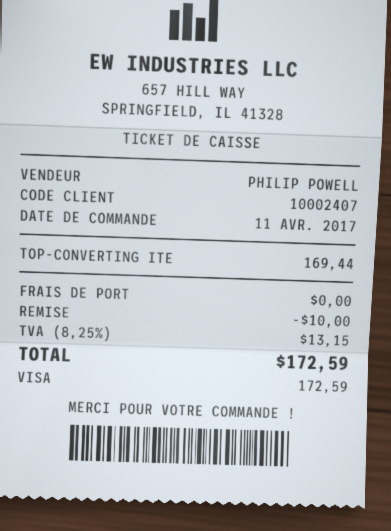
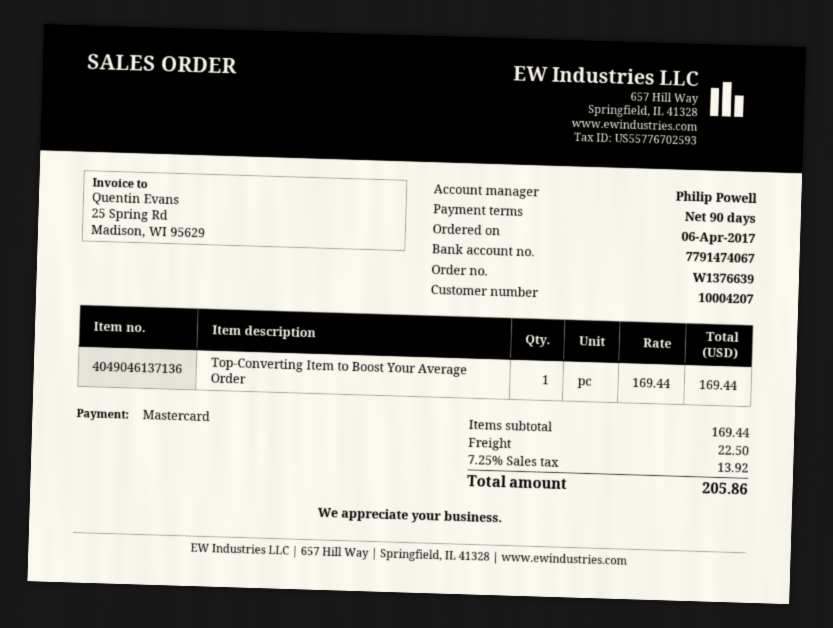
order date: 2017-04-11 -> 2017-04-06
customer number: 10002407 -> 10004207
payment method: Visa -> Mastercard
discount: 10.00 -> none
shipping: 0.00 -> 22.50
tax: 8.25% = 13.15 -> 7.25% = 13.92
total: 172.59 -> 205.86

